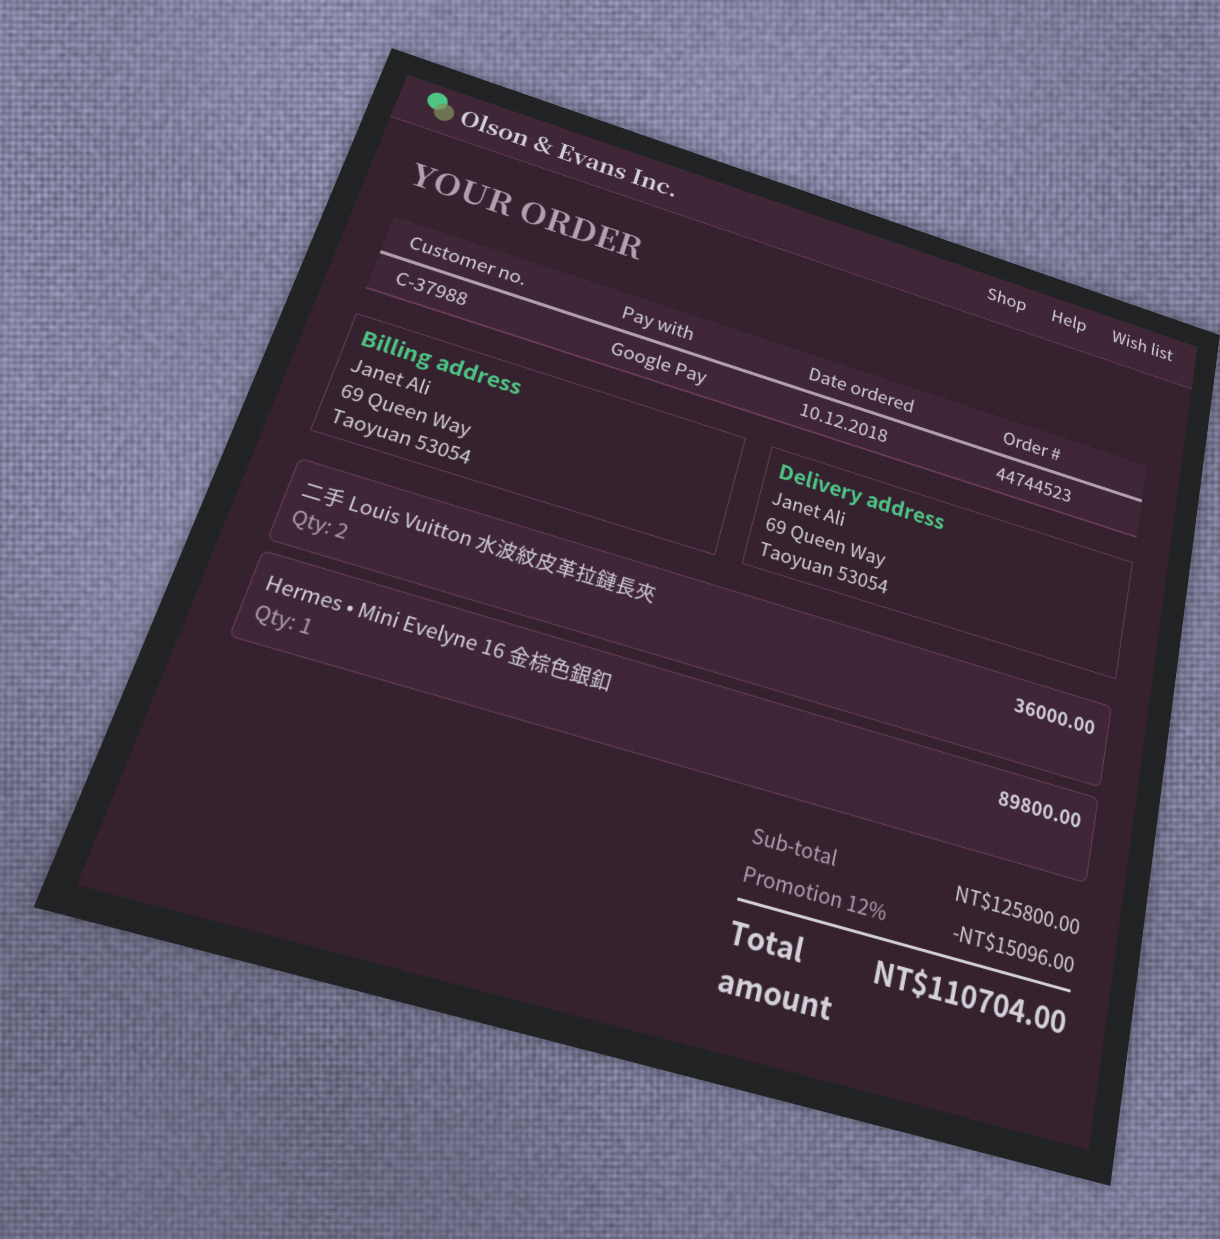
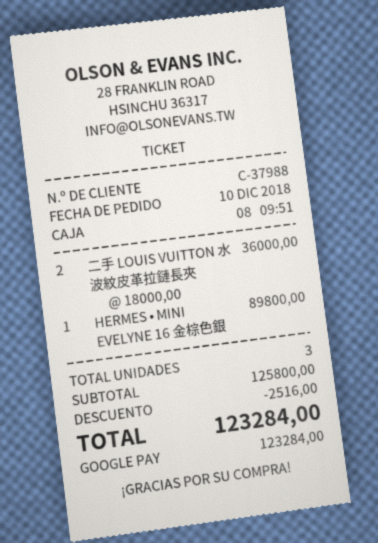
discount: 15096.00 -> 2516.00
total: 110704.00 -> 123284.00

